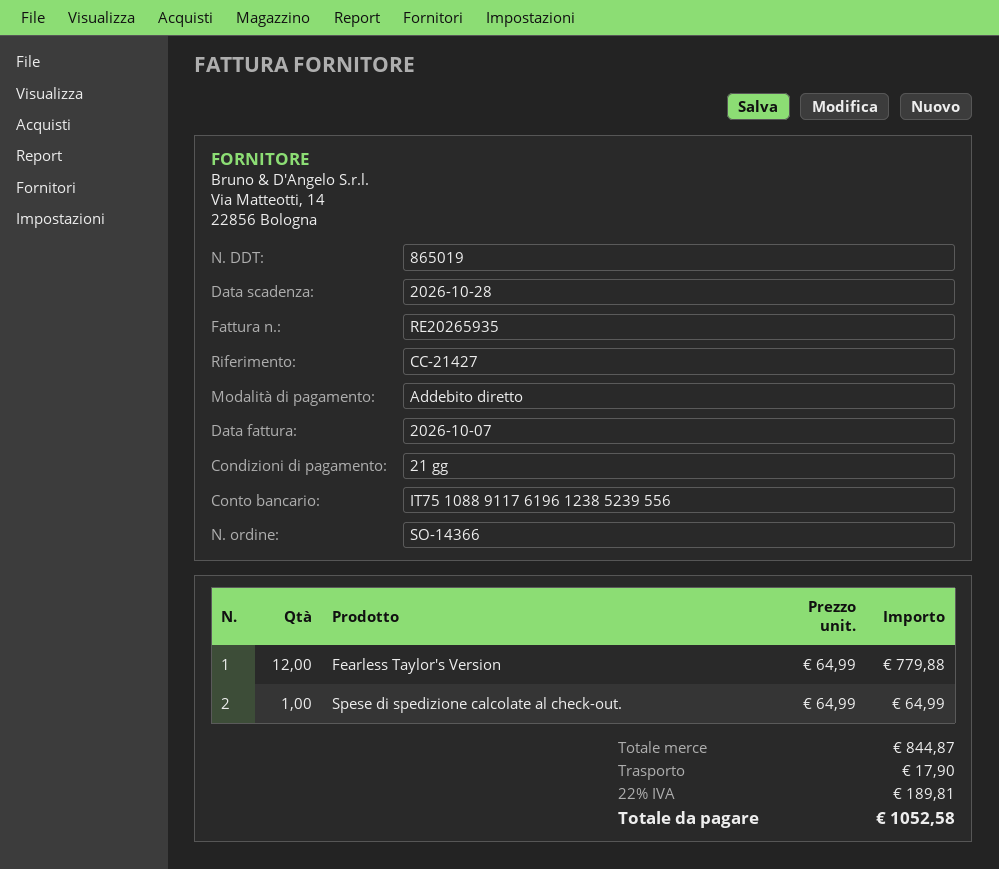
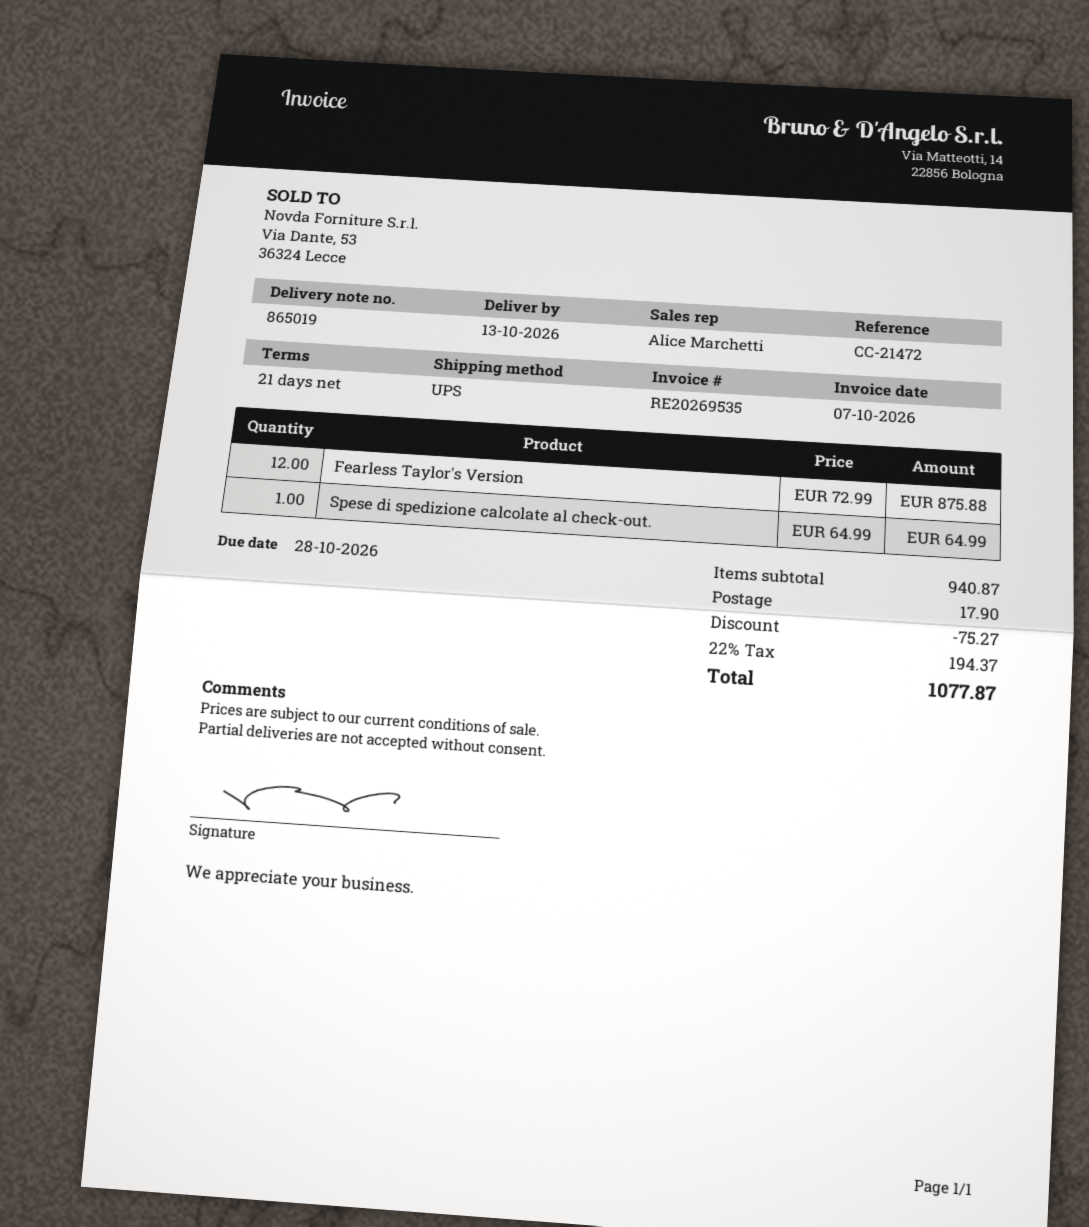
invoice number: RE20265935 -> RE20269535
reference: CC-21427 -> CC-21472
Fearless Taylor's Version: 12 x 64.99 = 779.88 -> 12 x 72.99 = 875.88
subtotal: 844.87 -> 940.87
discount: none -> 75.27
tax: 22% = 189.81 -> 22% = 194.37
total: 1052.58 -> 1077.87

